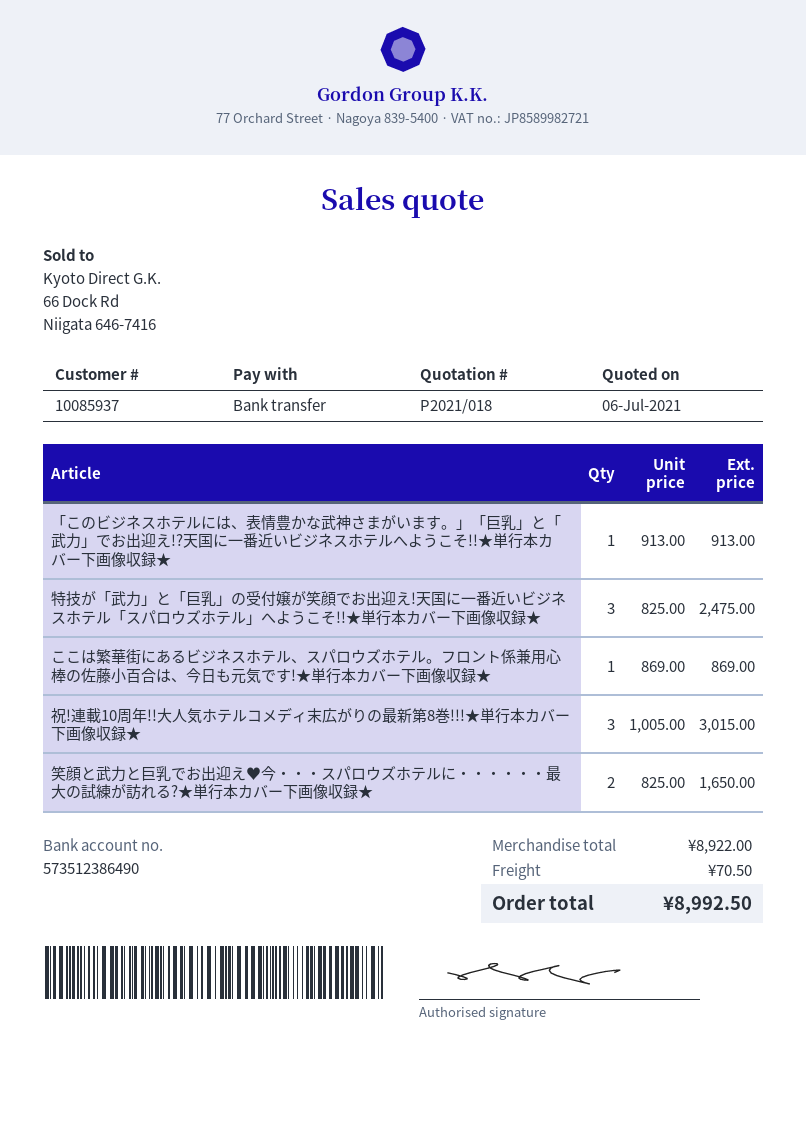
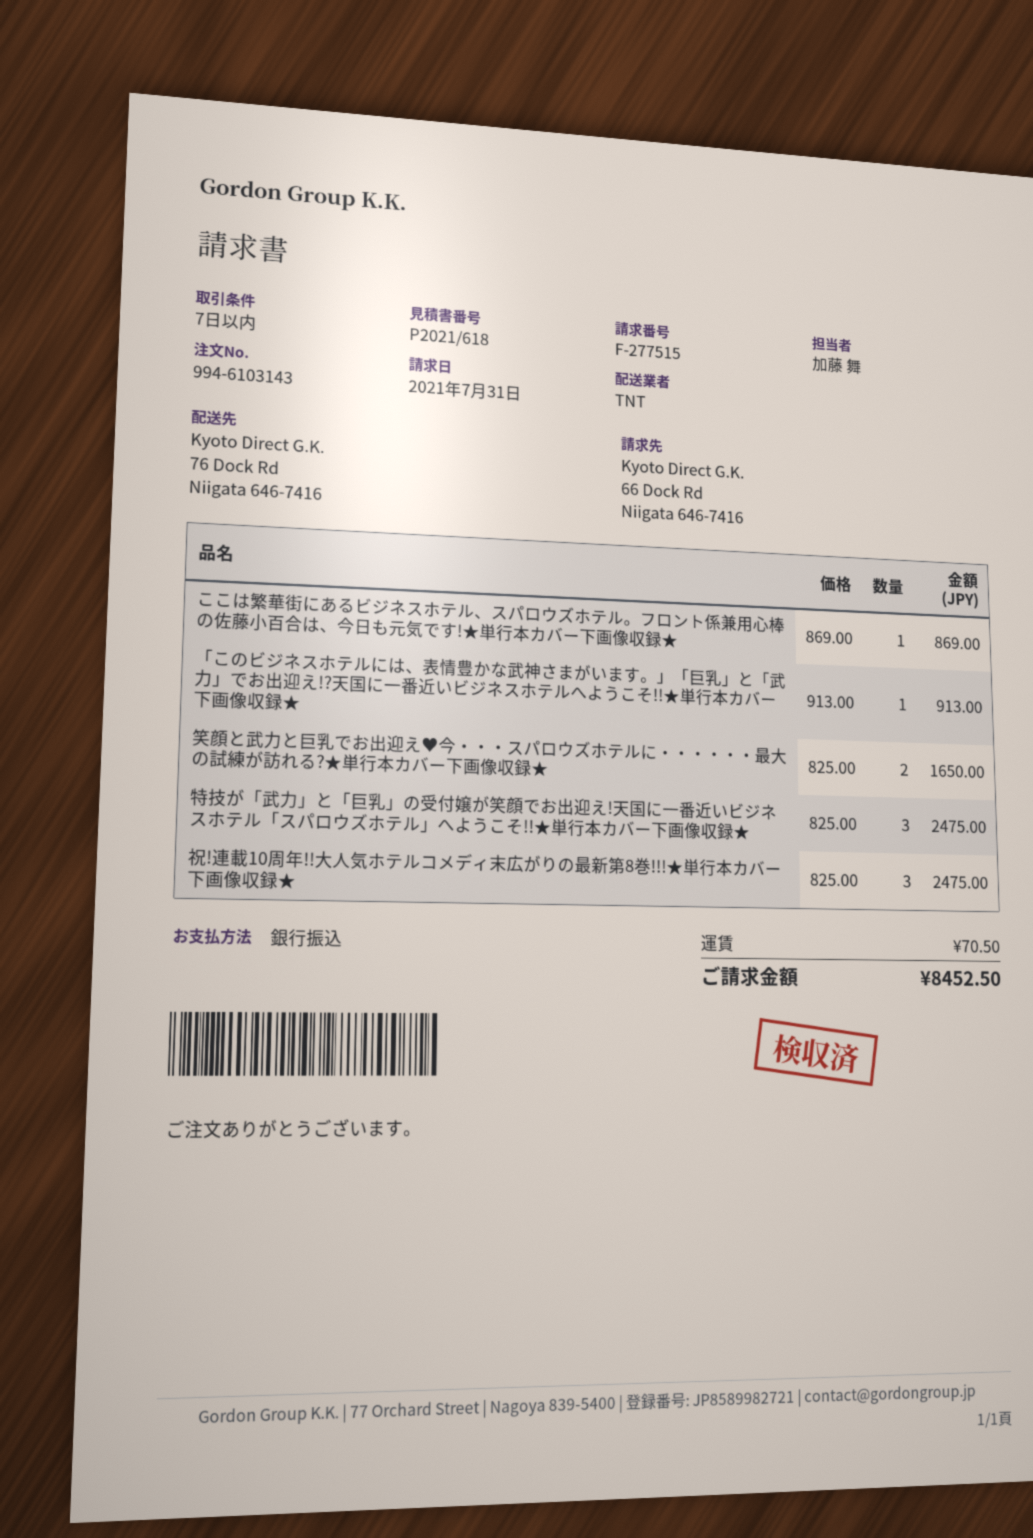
quote number: P2021/018 -> P2021/618
祝!連載10周年!!大人気ホテルコメディ末広がりの最新第8巻!!!★単行本カバー下画像収録★: 3 x 1005.00 = 3015.00 -> 3 x 825.00 = 2475.00
total: 8992.50 -> 8452.50

